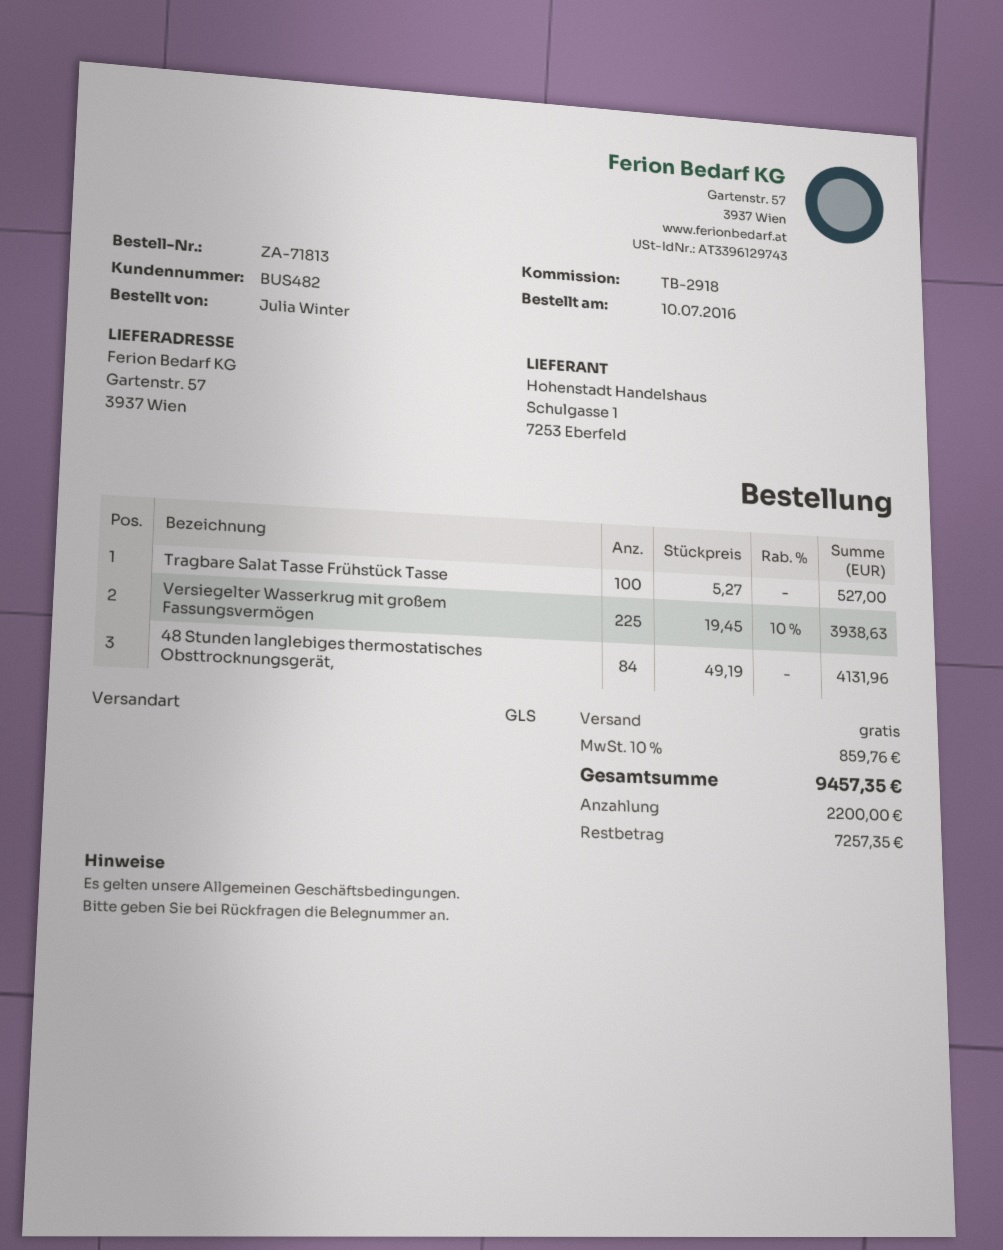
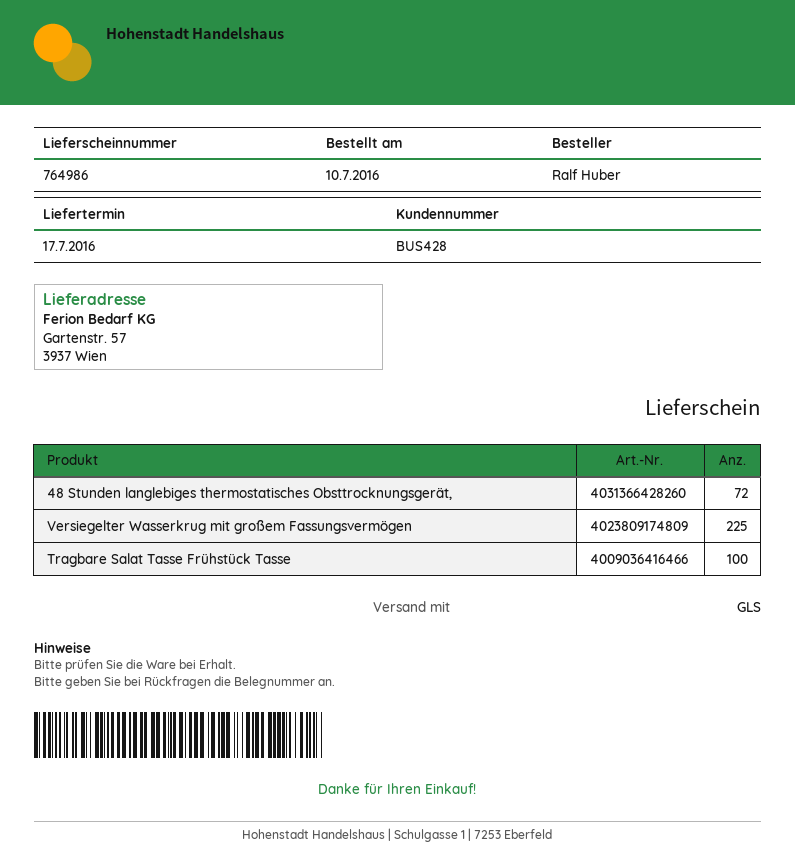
customer number: BUS482 -> BUS428
ordered by: Julia Winter -> Ralf Huber
48 Stunden langlebiges thermostatisches Obsttrocknungsgerät,: 84 -> 72

